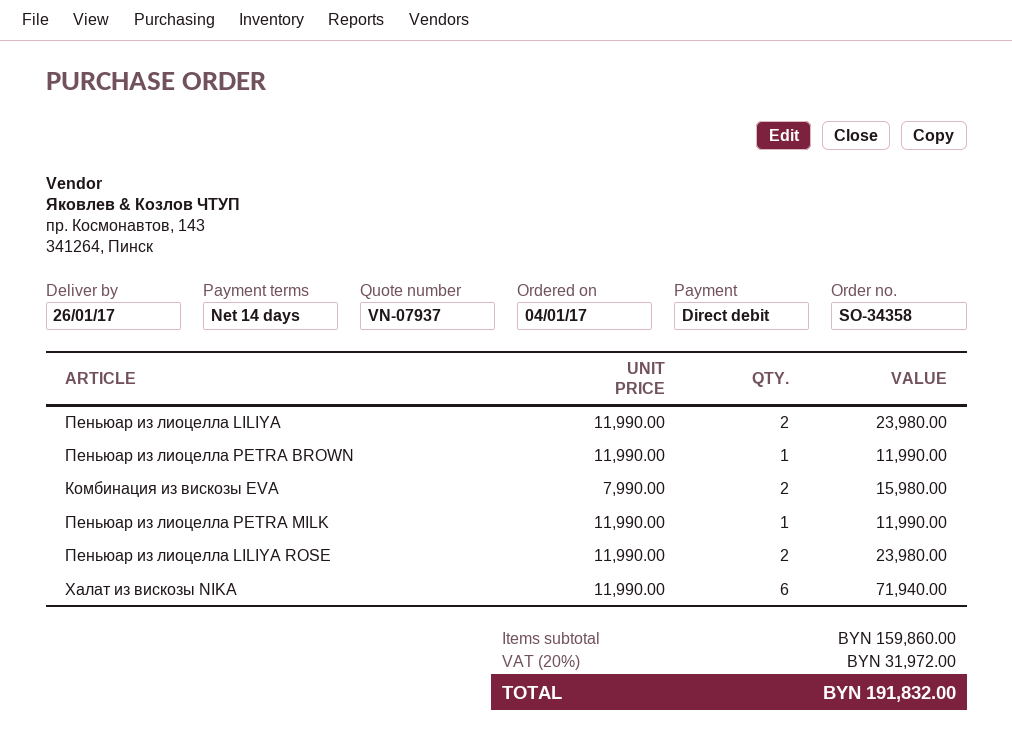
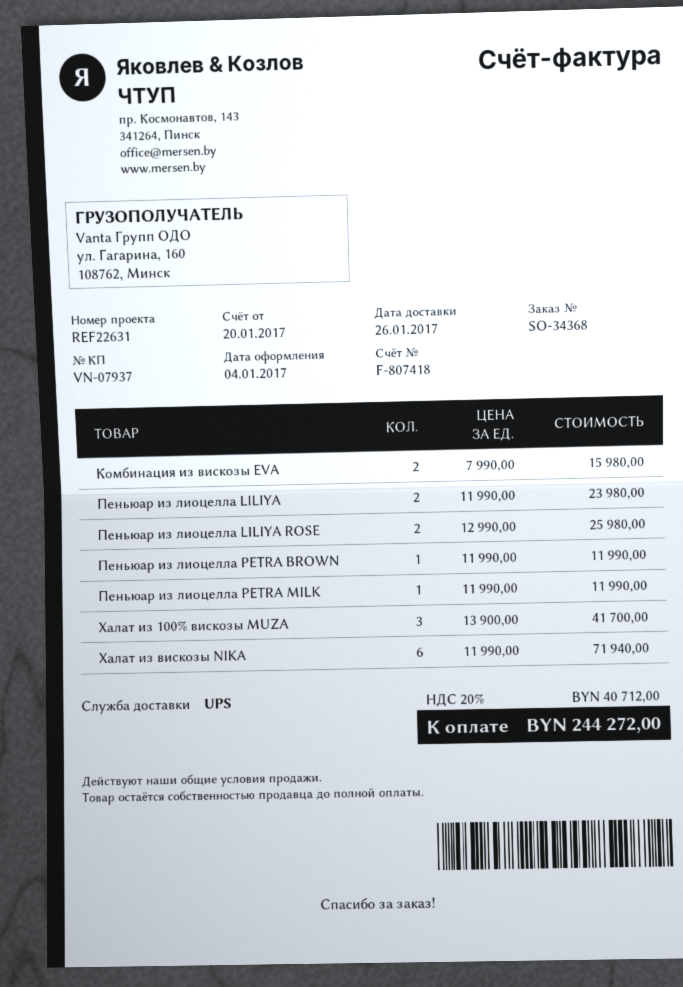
order number: SO-34358 -> SO-34368
Пеньюар из лиоцелла LILIYA ROSE: 2 x 11990.00 = 23980.00 -> 2 x 12990.00 = 25980.00
Халат из 100% вискозы MUZA: none -> 3 x 13900.00 = 41700.00
tax: 20% = 31972.00 -> 20% = 40712.00
total: 191832.00 -> 244272.00

